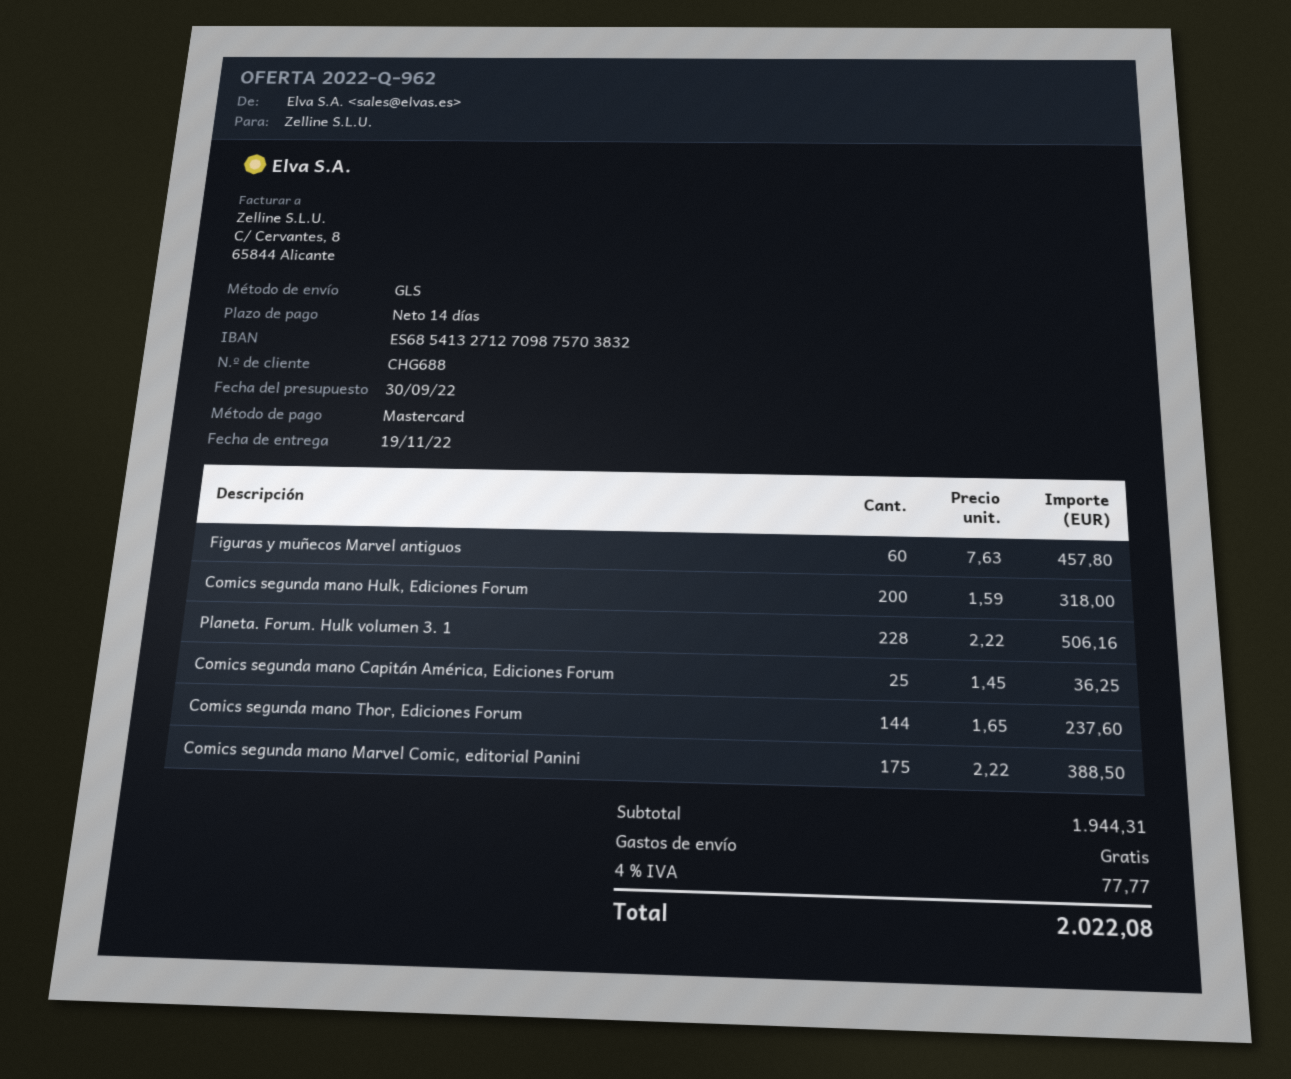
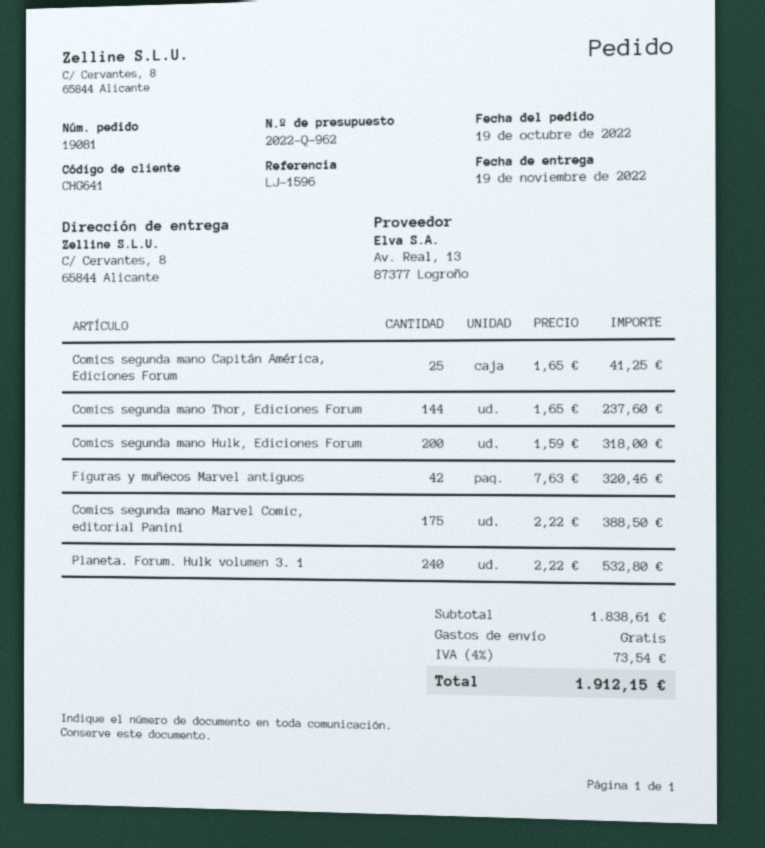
customer number: CHG688 -> CHG641
Figuras y muñecos Marvel antiguos: 60 x 7.63 = 457.80 -> 42 x 7.63 = 320.46
Planeta. Forum. Hulk volumen 3. 1: 228 x 2.22 = 506.16 -> 240 x 2.22 = 532.80
Comics segunda mano Capitán América, Ediciones Forum: 25 x 1.45 = 36.25 -> 25 x 1.65 = 41.25
subtotal: 1944.31 -> 1838.61
tax: 4% = 77.77 -> 4% = 73.54
total: 2022.08 -> 1912.15

